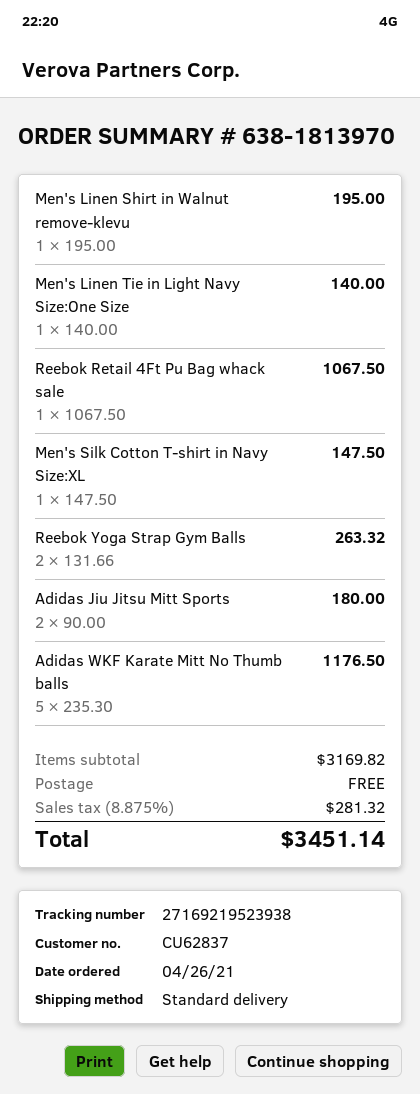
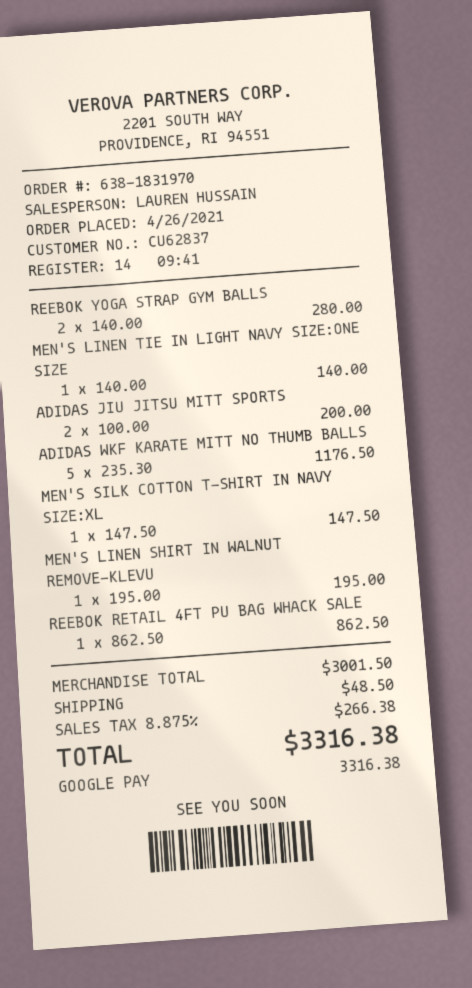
order number: 638-1813970 -> 638-1831970
Reebok Retail 4Ft Pu Bag whack sale: 1 x 1067.50 = 1067.50 -> 1 x 862.50 = 862.50
Reebok Yoga Strap Gym Balls: 2 x 131.66 = 263.32 -> 2 x 140.00 = 280.00
Adidas Jiu Jitsu Mitt Sports: 2 x 90.00 = 180.00 -> 2 x 100.00 = 200.00
subtotal: 3169.82 -> 3001.50
shipping: 0.00 -> 48.50
tax: 8.875% = 281.32 -> 8.875% = 266.38
total: 3451.14 -> 3316.38

